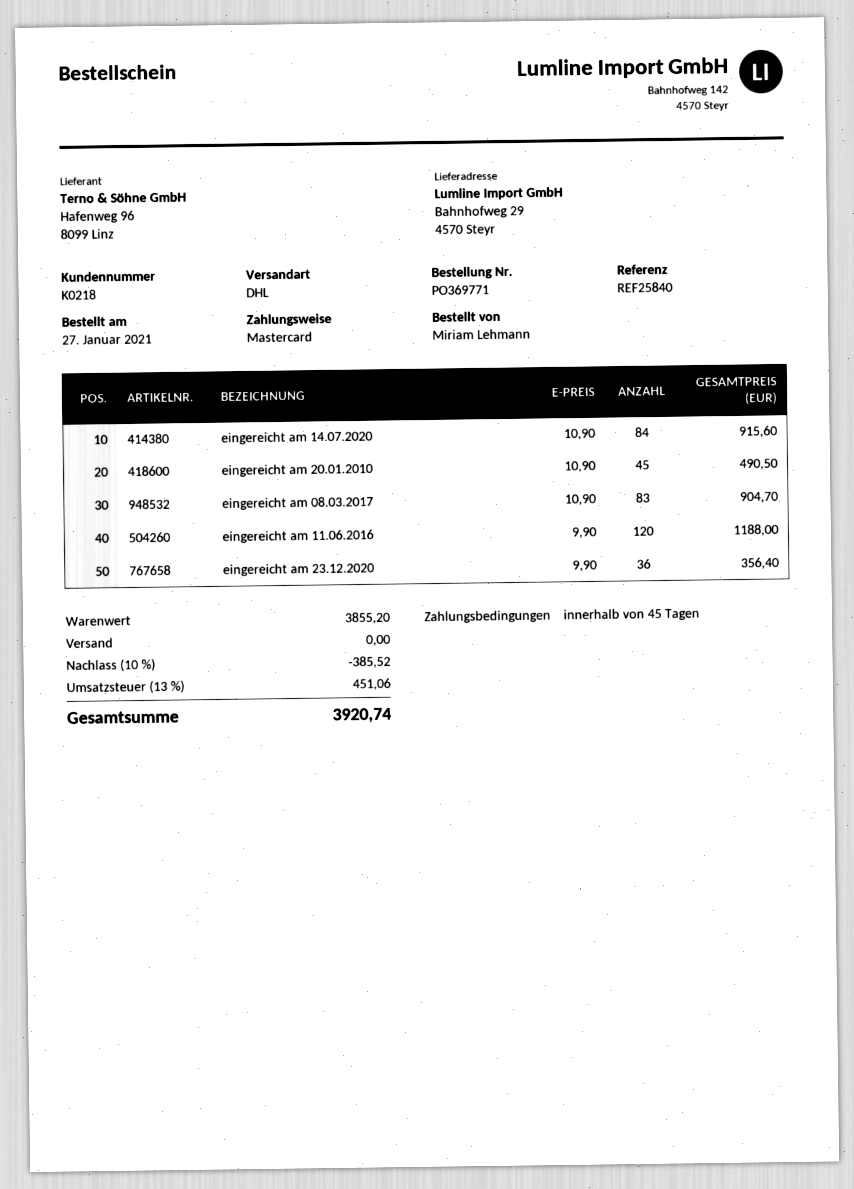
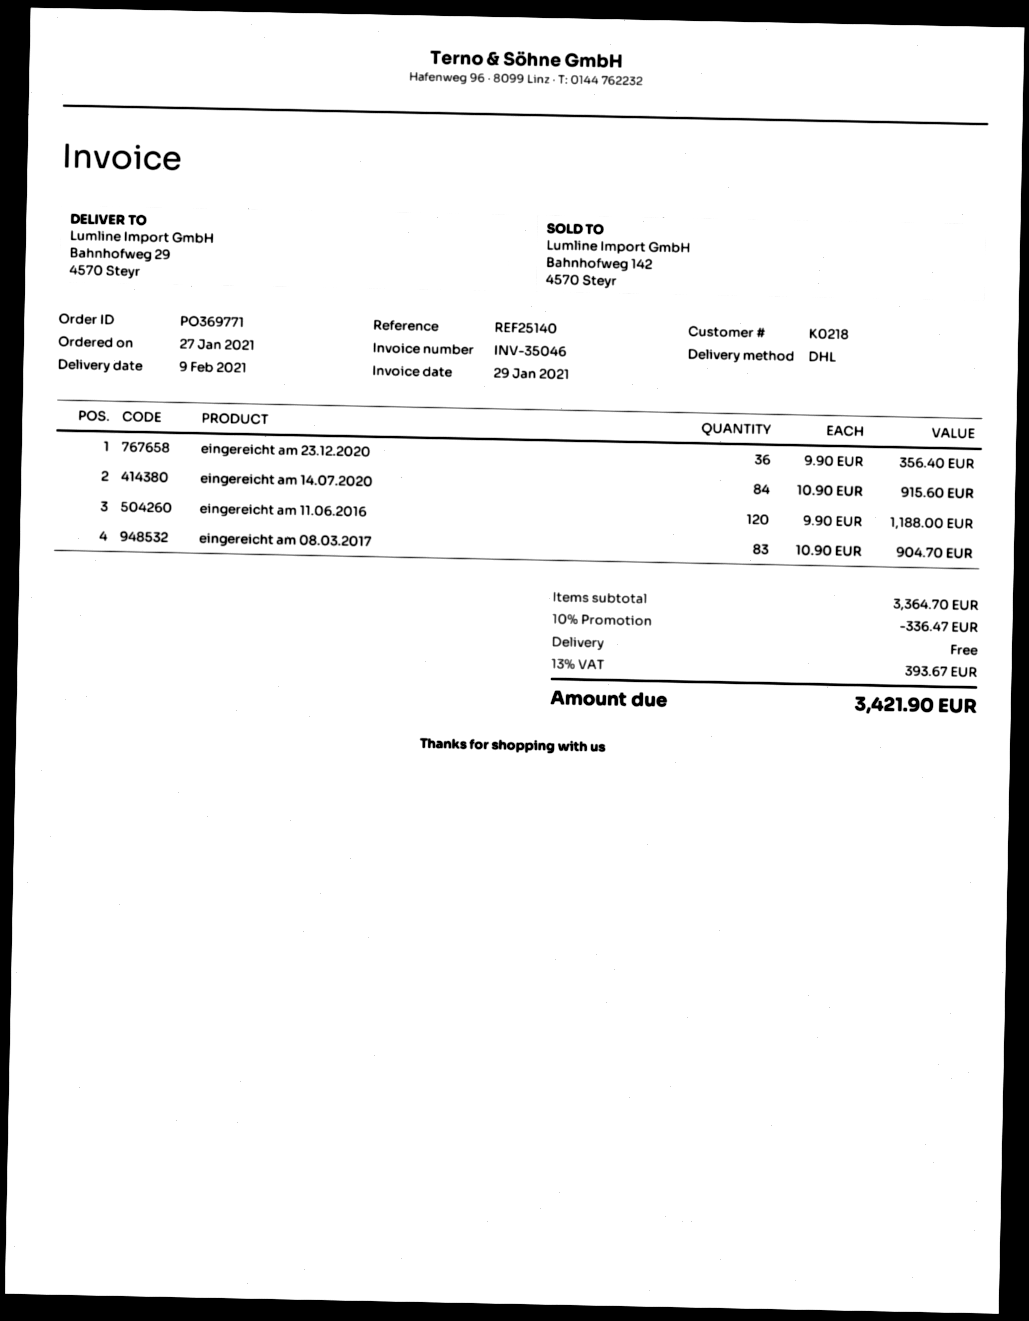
reference: REF25840 -> REF25140
eingereicht am 20.01.2010: 45 x 10.90 = 490.50 -> none
subtotal: 3855.20 -> 3364.70
discount: 10% = 385.52 -> 10% = 336.47
tax: 13% = 451.06 -> 13% = 393.67
total: 3920.74 -> 3421.90

